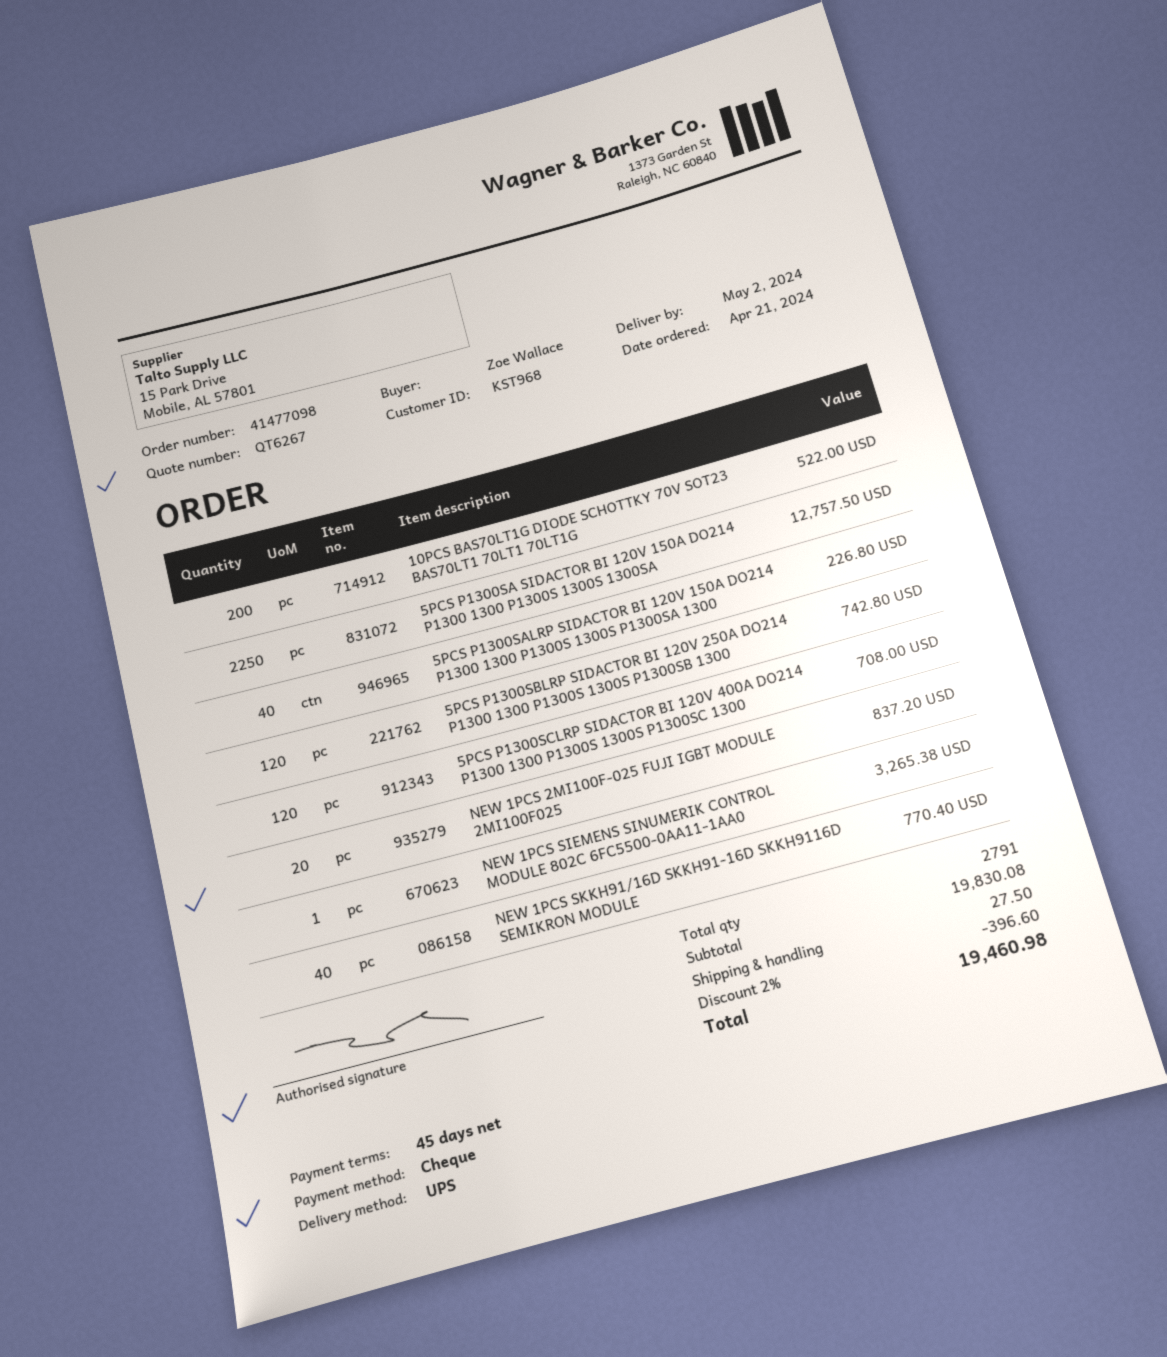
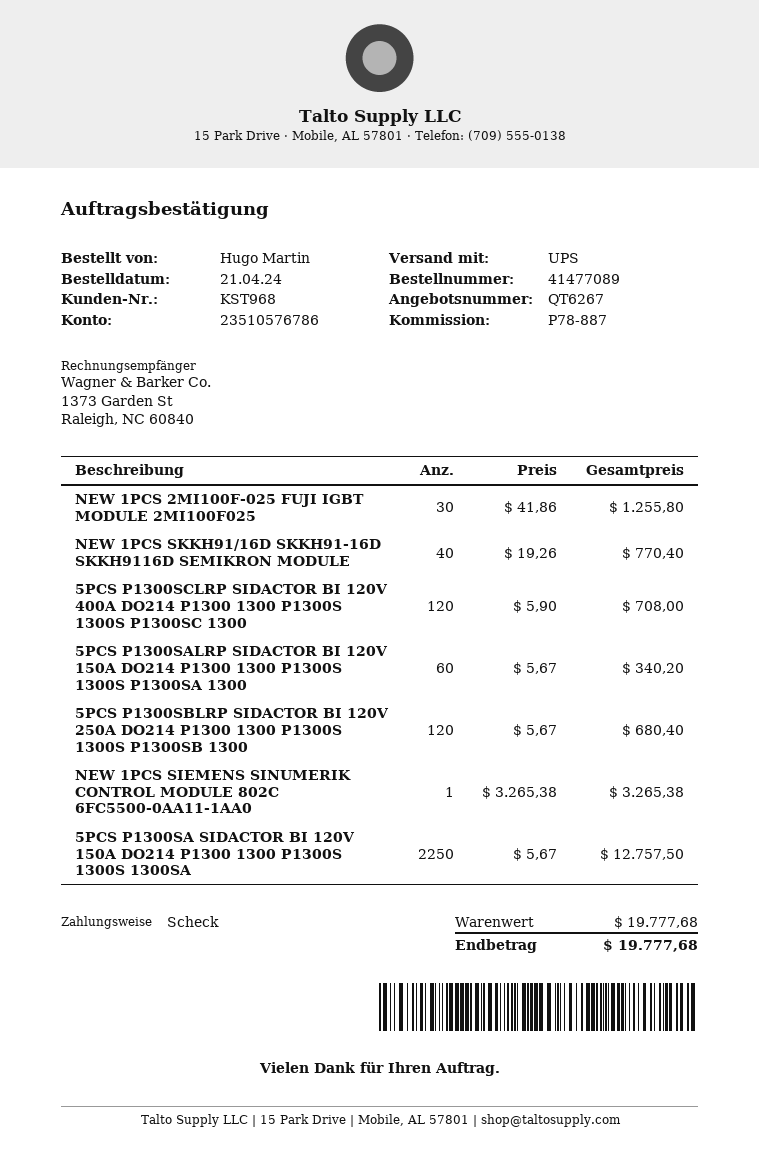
order number: 41477098 -> 41477089
ordered by: Zoe Wallace -> Hugo Martin
10PCS BAS70LT1G DIODE SCHOTTKY 70V SOT23 BAS70LT1 70LT1 70LT1G: 200 for 522.00 -> none
5PCS P1300SALRP SIDACTOR BI 120V 150A DO214 P1300 1300 P1300S 1300S P1300SA 1300: 40 for 226.80 -> 60 for 340.20
5PCS P1300SBLRP SIDACTOR BI 120V 250A DO214 P1300 1300 P1300S 1300S P1300SB 1300: 120 for 742.80 -> 120 for 680.40
NEW 1PCS 2MI100F-025 FUJI IGBT MODULE 2MI100F025: 20 for 837.20 -> 30 for 1255.80
subtotal: 19830.08 -> 19777.68
discount: 2% = 396.60 -> none
shipping: 27.50 -> none
total: 19460.98 -> 19777.68

